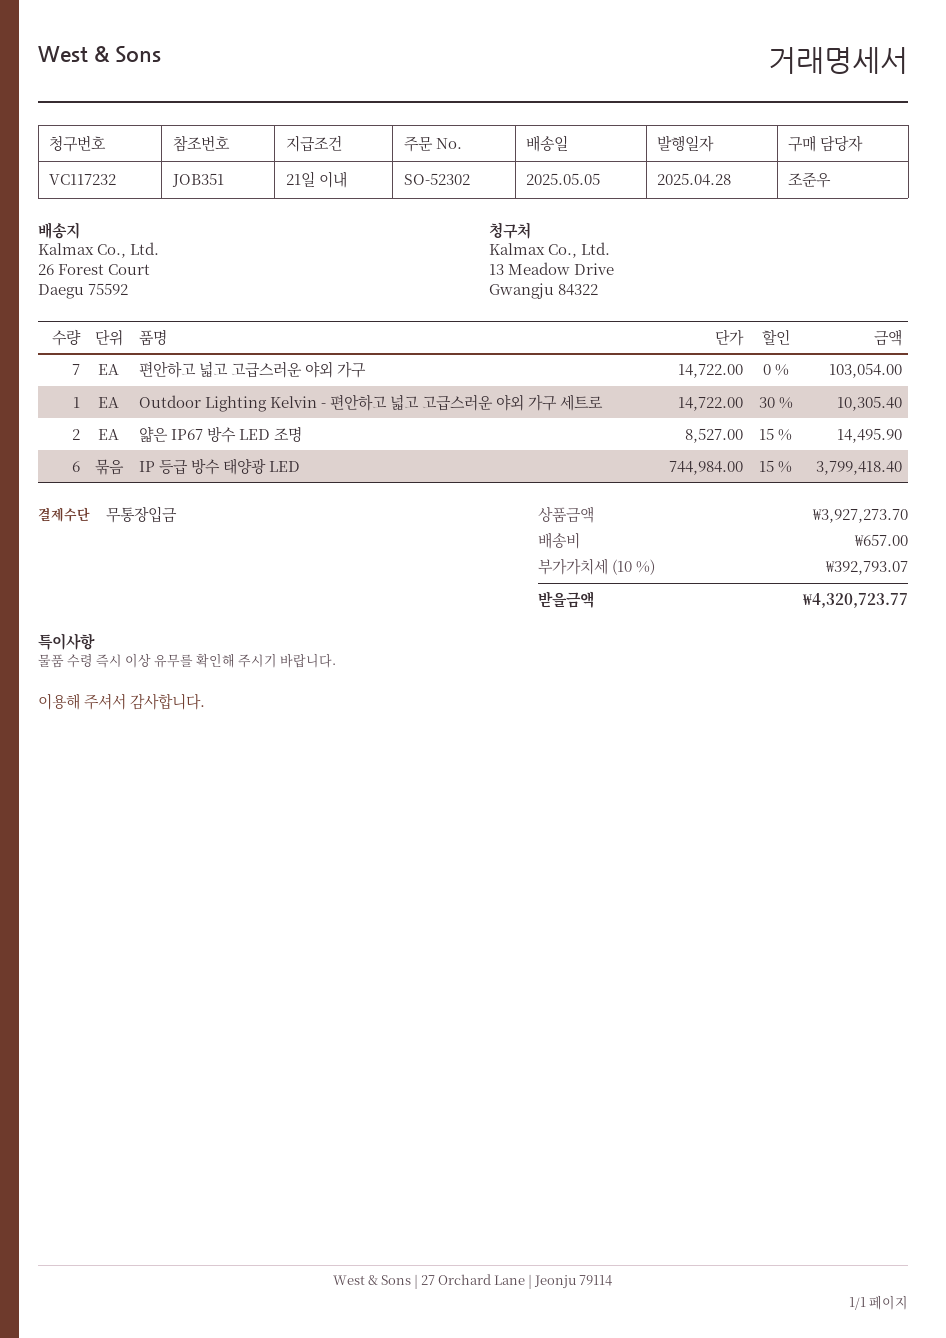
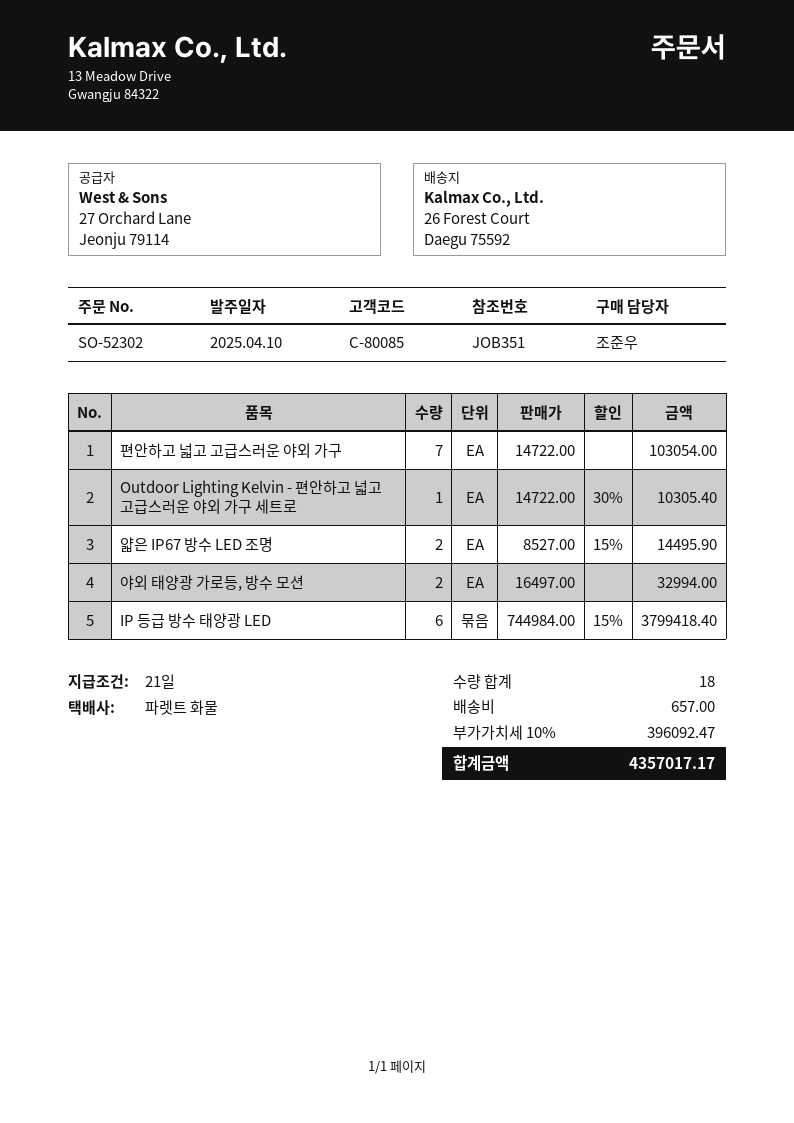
야외 태양광 가로등, 방수 모션: none -> 2 x 16497.00 = 32994.00
tax: 10% = 392793.07 -> 10% = 396092.47
total: 4320723.77 -> 4357017.17

